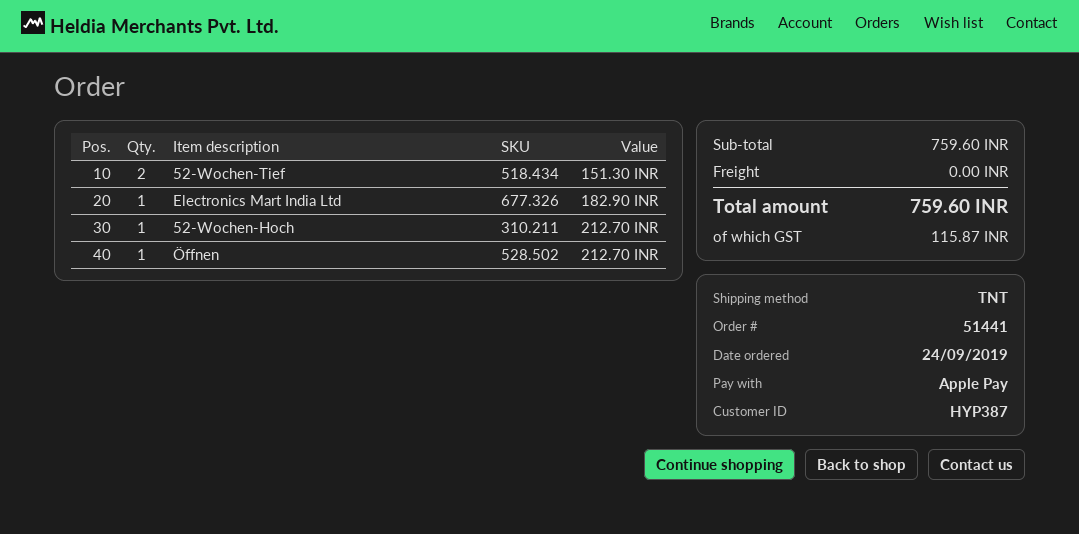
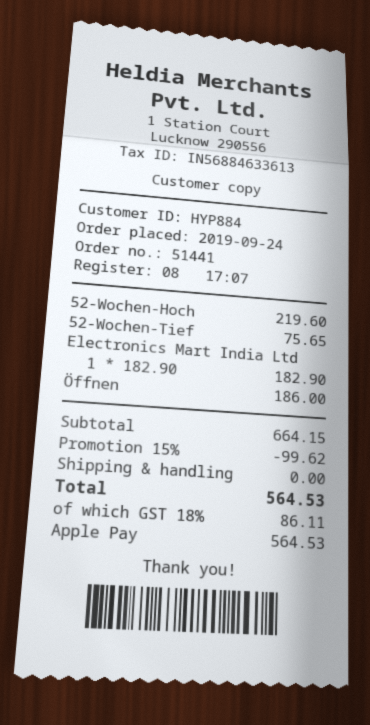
customer number: HYP387 -> HYP884
52-Wochen-Tief: 2 for 151.30 -> 1 for 75.65
52-Wochen-Hoch: 1 for 212.70 -> 1 for 219.60
Öffnen: 1 for 212.70 -> 1 for 186.00
subtotal: 759.60 -> 664.15
discount: none -> 15% = 99.62
tax: 115.87 -> 86.11
total: 759.60 -> 564.53

